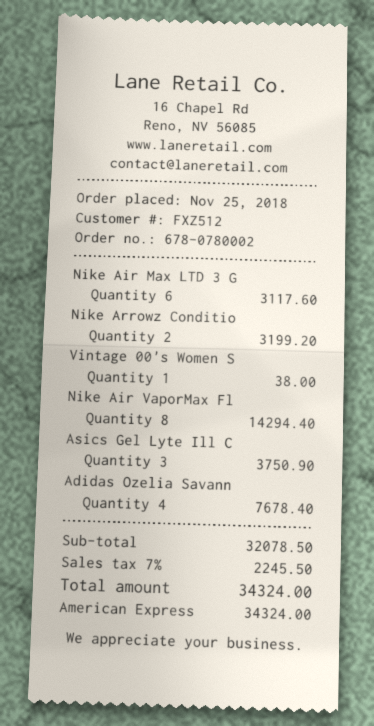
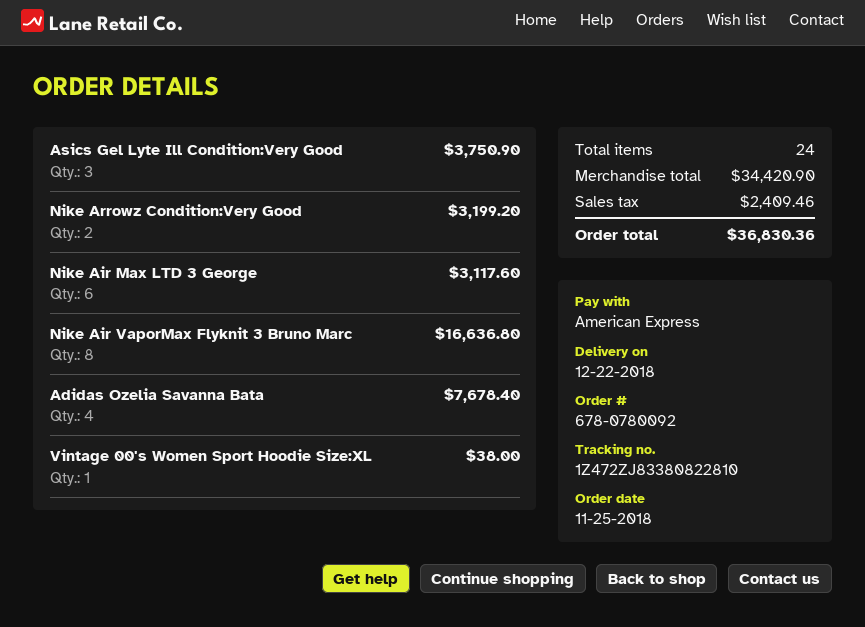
order number: 678-0780002 -> 678-0780092
Nike Air VaporMax Fl: 8 for 14294.40 -> 8 for 16636.80
subtotal: 32078.50 -> 34420.90
tax: 2245.50 -> 2409.46
total: 34324.00 -> 36830.36

